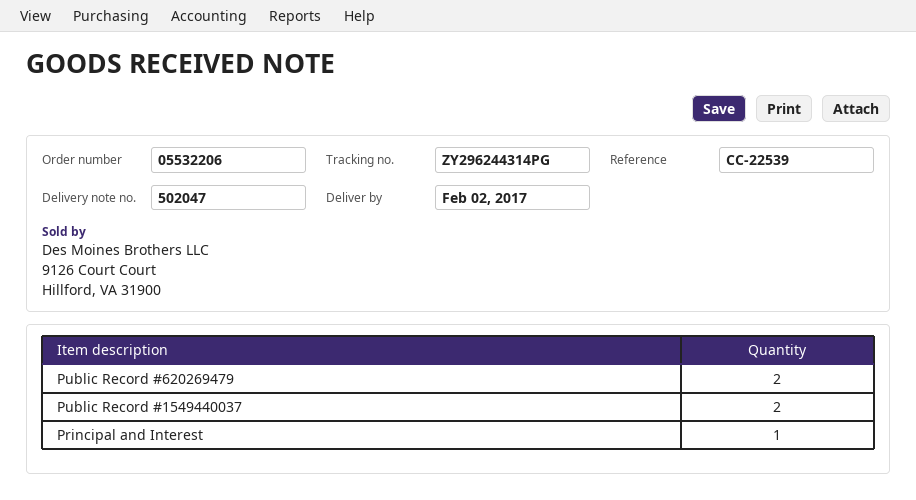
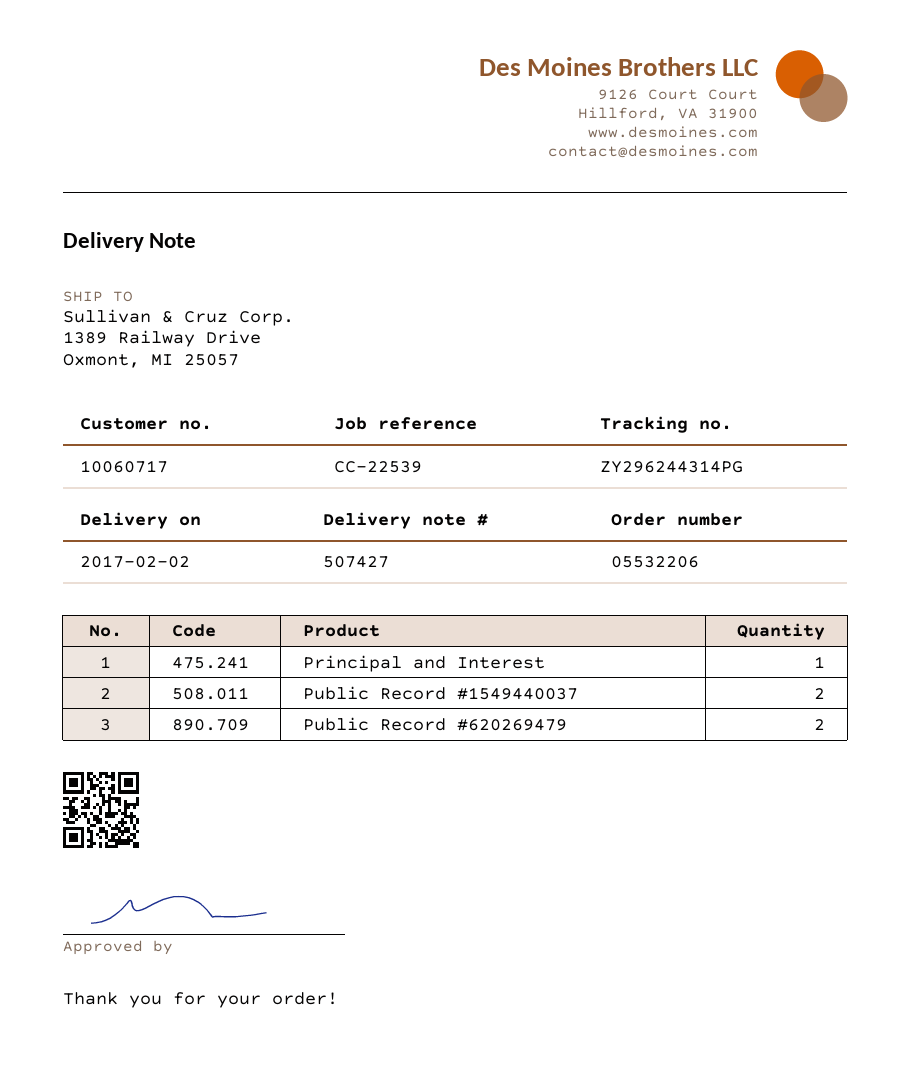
delivery note number: 502047 -> 507427

